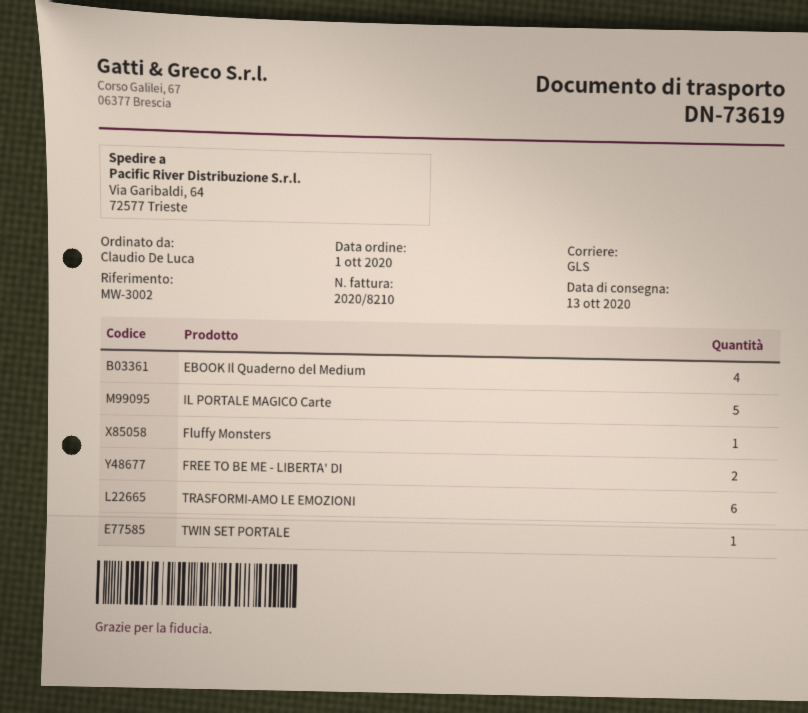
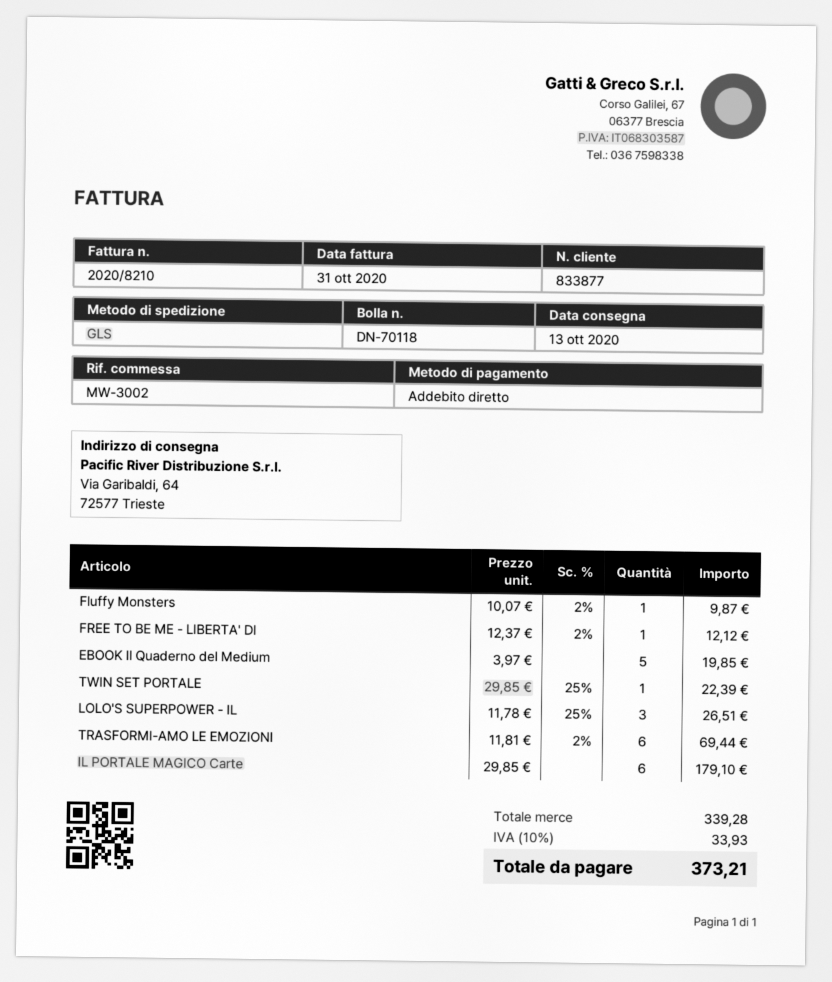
delivery note number: DN-73619 -> DN-70118
EBOOK Il Quaderno del Medium: 4 -> 5
IL PORTALE MAGICO Carte: 5 -> 6
FREE TO BE ME - LIBERTA' DI: 2 -> 1
LOLO'S SUPERPOWER - IL: none -> 3

